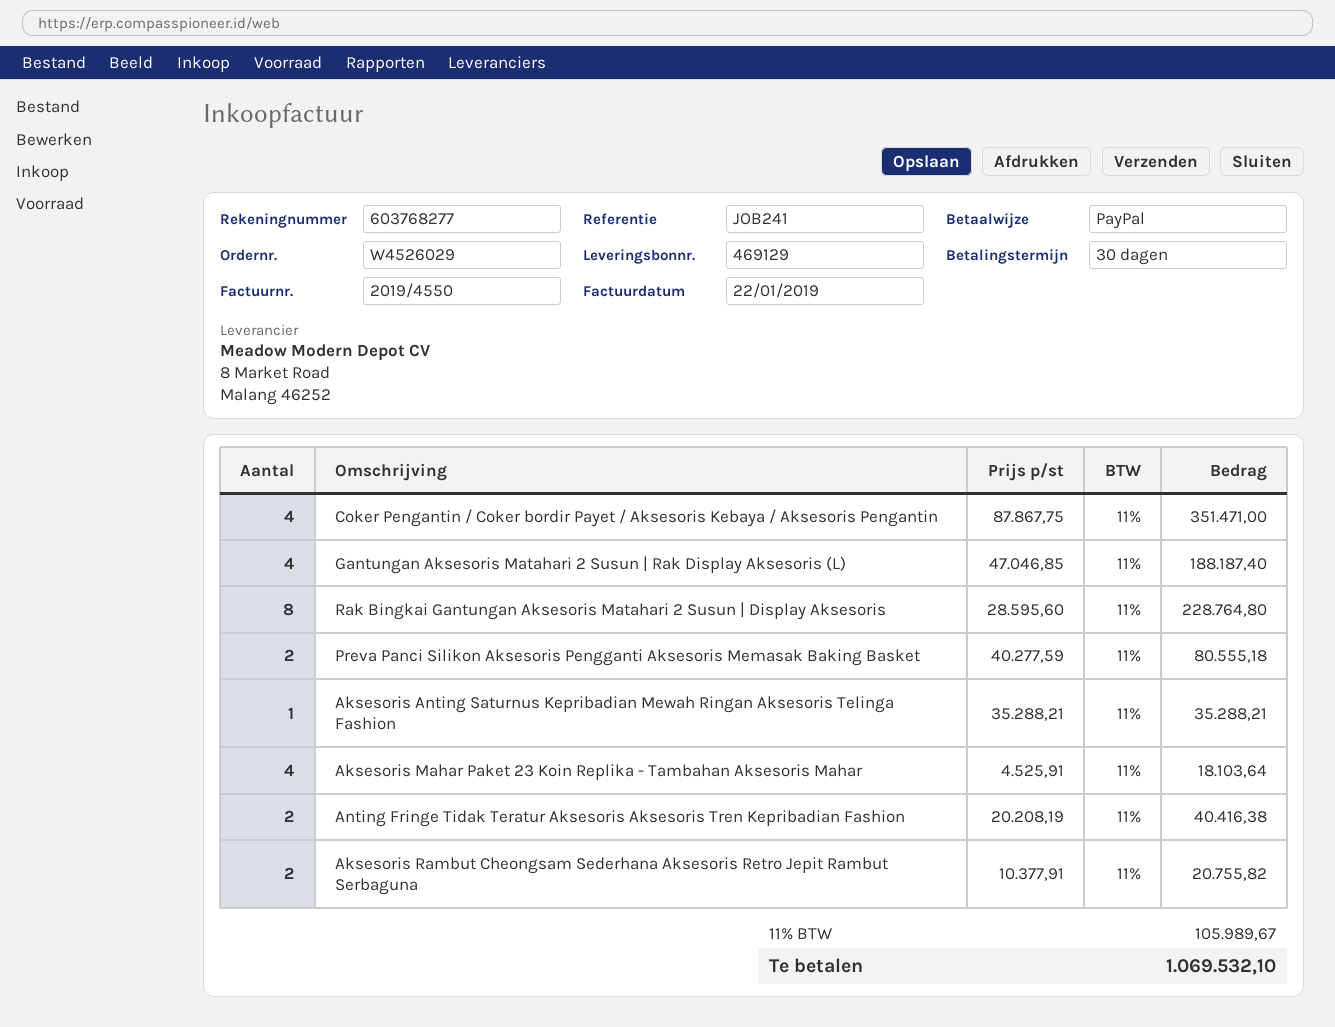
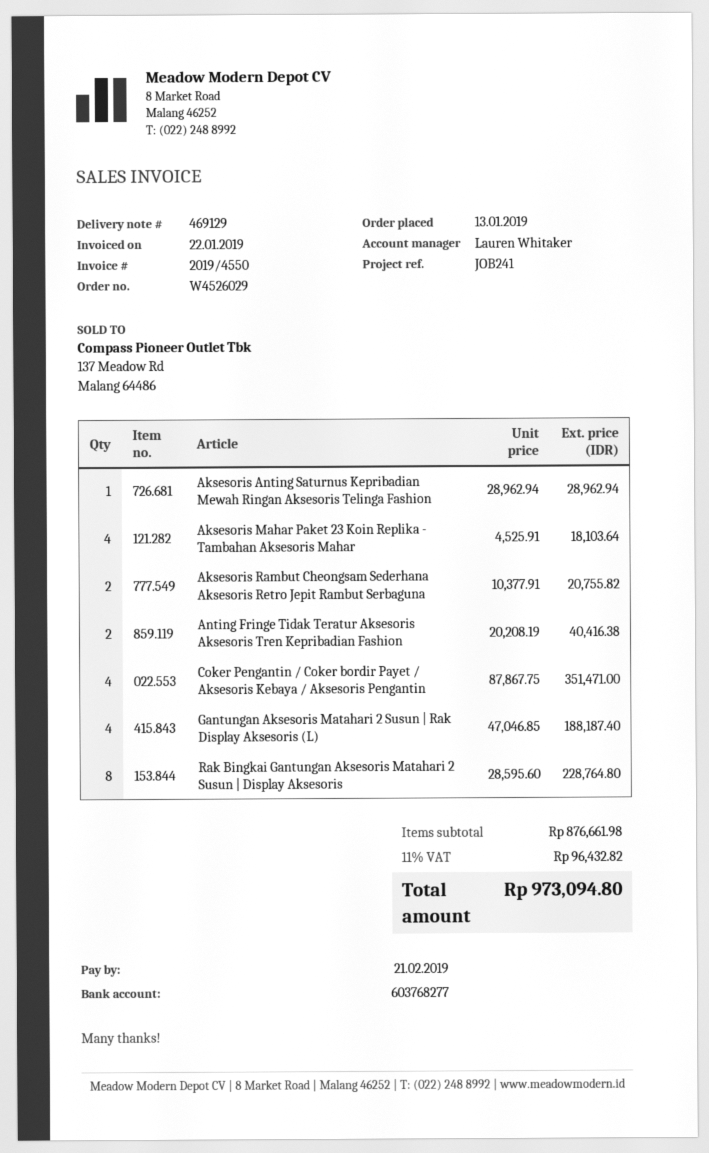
Preva Panci Silikon Aksesoris Pengganti Aksesoris Memasak Baking Basket: 2 x 40277.59 = 80555.18 -> none
Aksesoris Anting Saturnus Kepribadian Mewah Ringan Aksesoris Telinga Fashion: 1 x 35288.21 = 35288.21 -> 1 x 28962.94 = 28962.94
tax: 11% = 105989.67 -> 11% = 96432.82
total: 1069532.10 -> 973094.80

